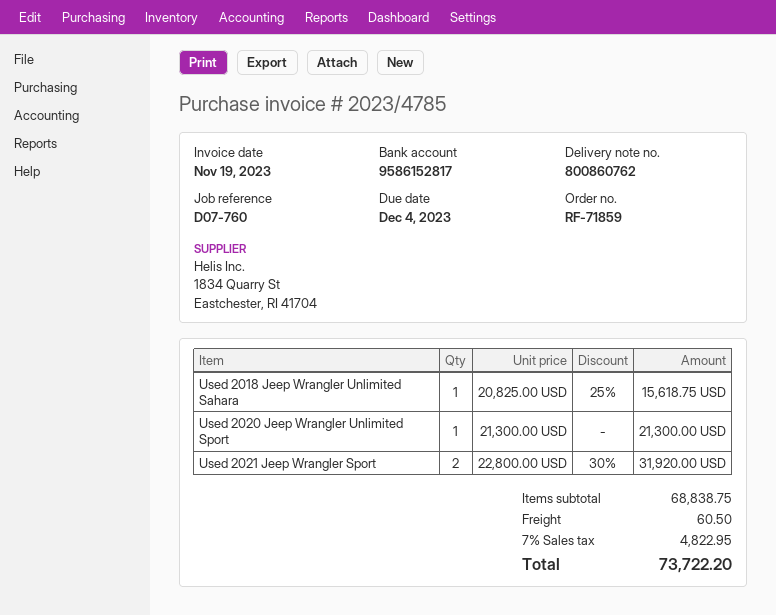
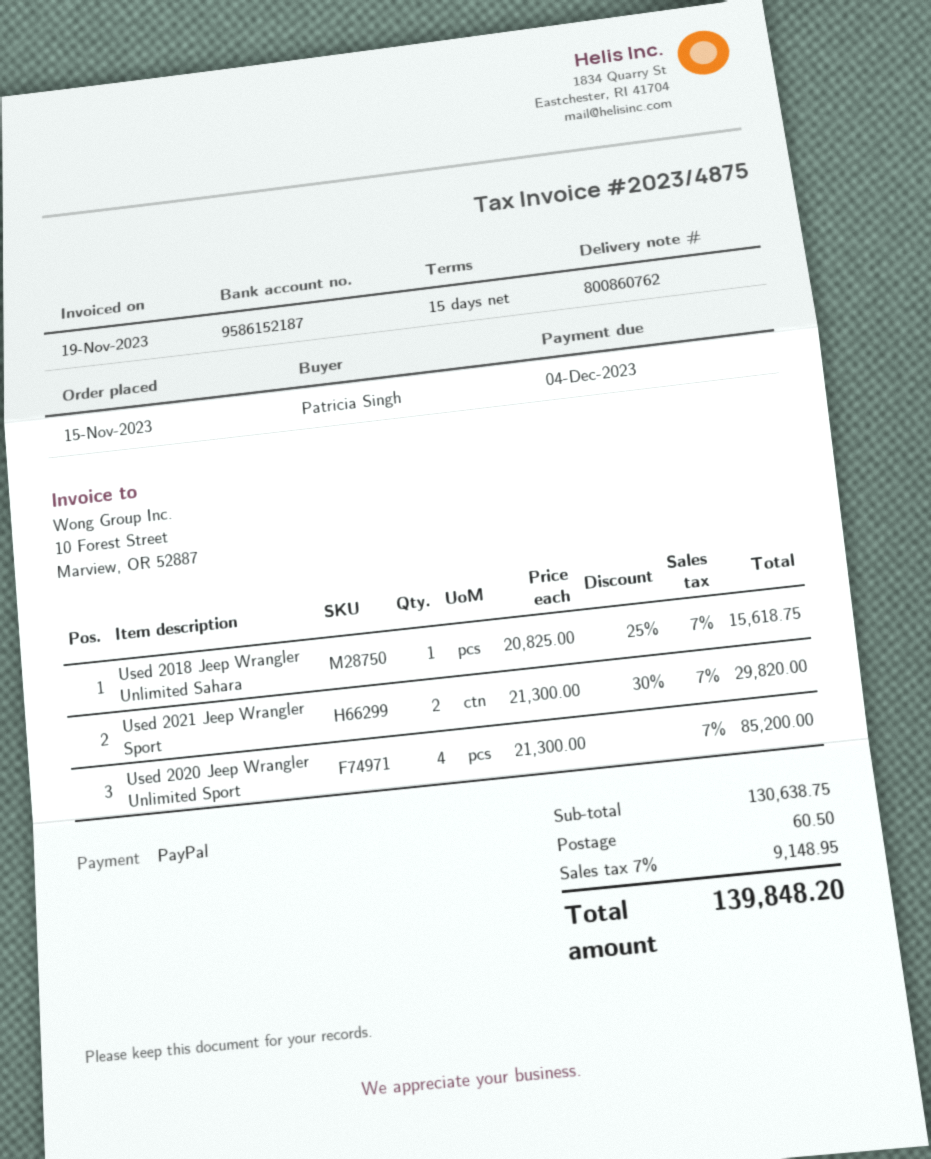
invoice number: 2023/4785 -> 2023/4875
bank account: 9586152817 -> 9586152187
Used 2020 Jeep Wrangler Unlimited Sport: 1 x 21300.00 = 21300.00 -> 4 x 21300.00 = 85200.00
Used 2021 Jeep Wrangler Sport: 2 x 22800.00 - 30% = 31920.00 -> 2 x 21300.00 - 30% = 29820.00
subtotal: 68838.75 -> 130638.75
tax: 7% = 4822.95 -> 7% = 9148.95
total: 73722.20 -> 139848.20

